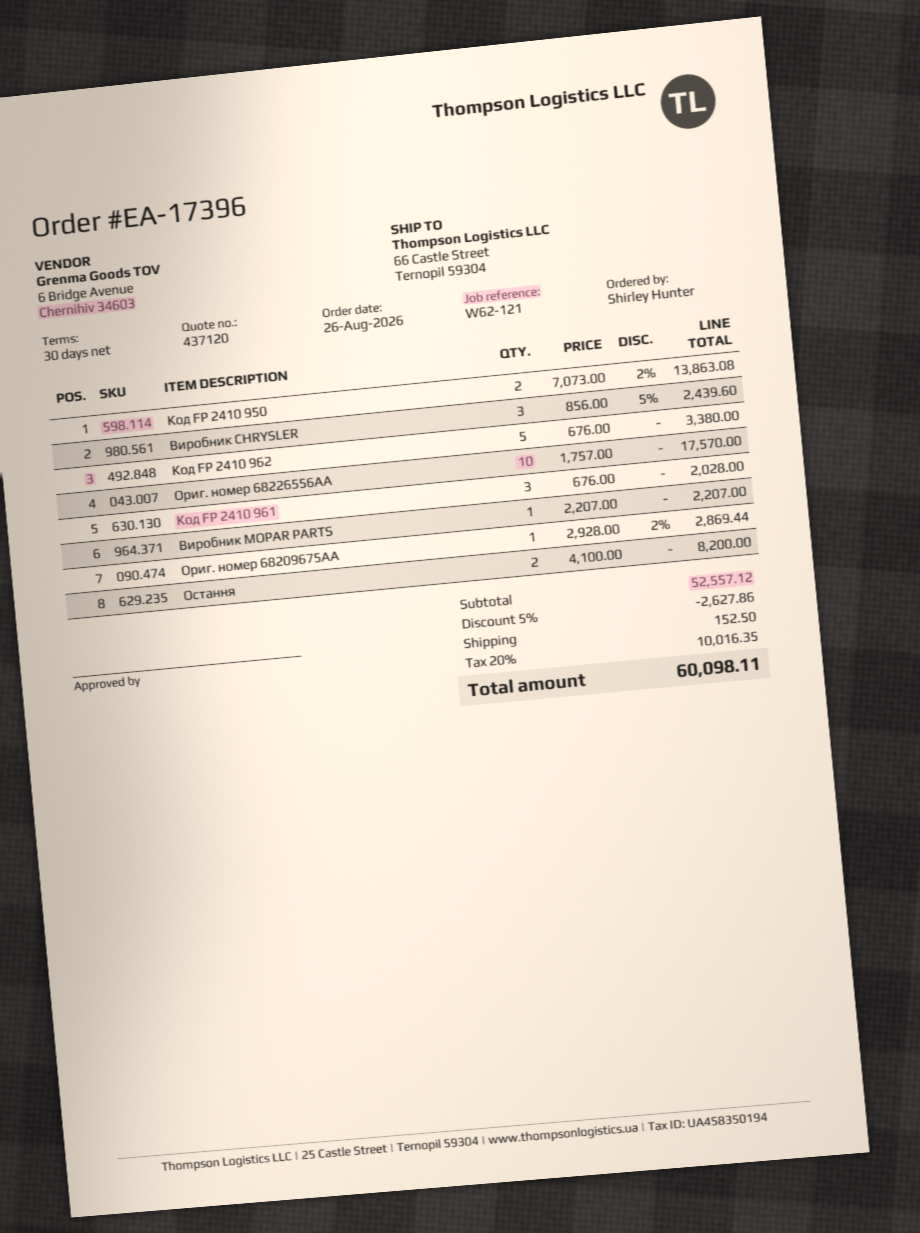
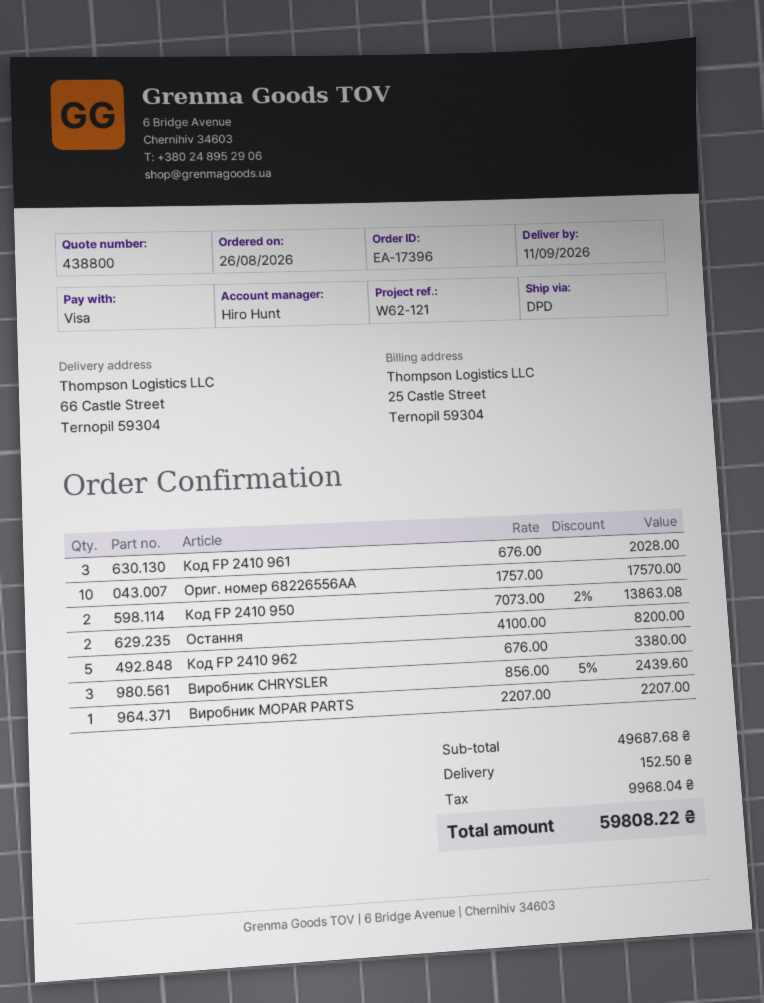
quote number: 437120 -> 438800
Ориг. номер 68209675AA: 1 x 2928.00 - 2% = 2869.44 -> none
subtotal: 52557.12 -> 49687.68
discount: 5% = 2627.86 -> none
tax: 10016.35 -> 9968.04
total: 60098.11 -> 59808.22

